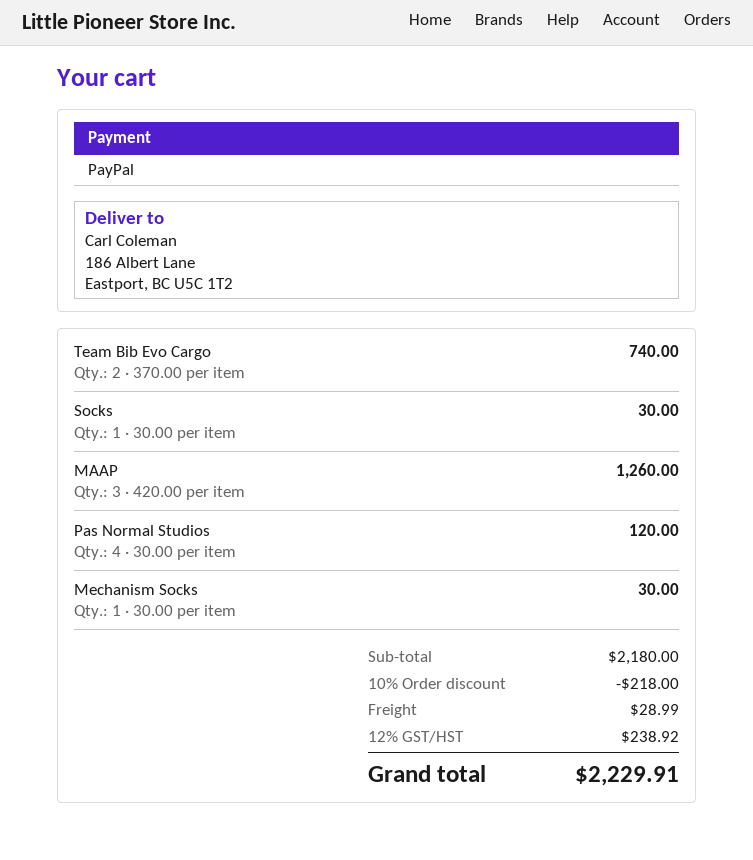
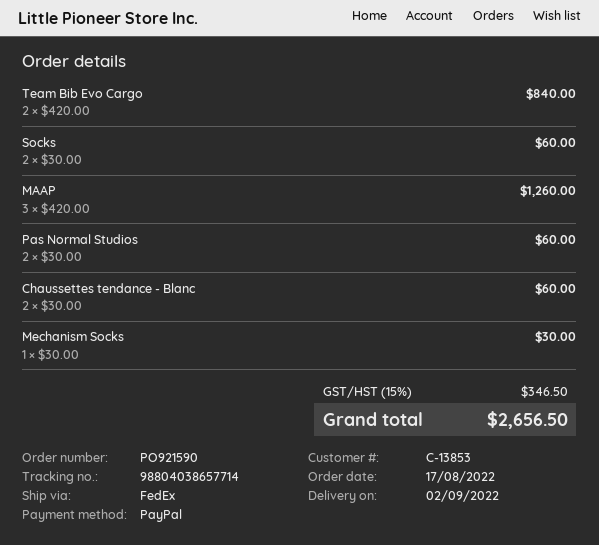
Team Bib Evo Cargo: 2 x 370.00 = 740.00 -> 2 x 420.00 = 840.00
Socks: 1 x 30.00 = 30.00 -> 2 x 30.00 = 60.00
Pas Normal Studios: 4 x 30.00 = 120.00 -> 2 x 30.00 = 60.00
Chaussettes tendance - Blanc: none -> 2 x 30.00 = 60.00
discount: 10% = 218.00 -> none
shipping: 28.99 -> none
tax: 12% = 238.92 -> 15% = 346.50
total: 2229.91 -> 2656.50

